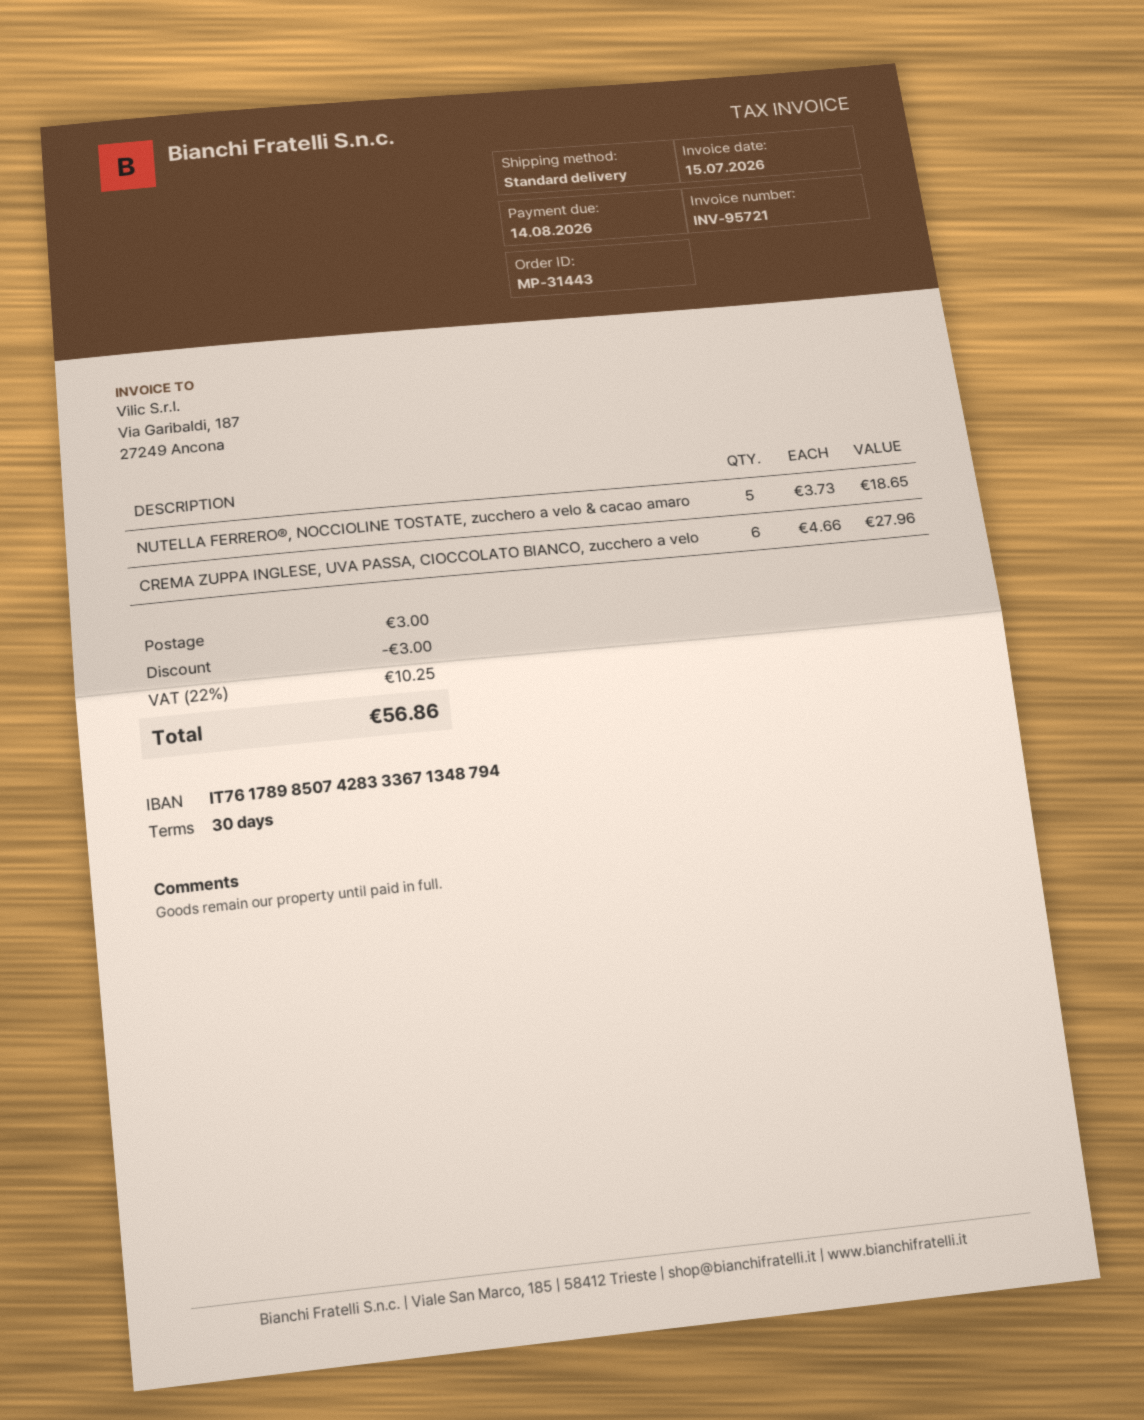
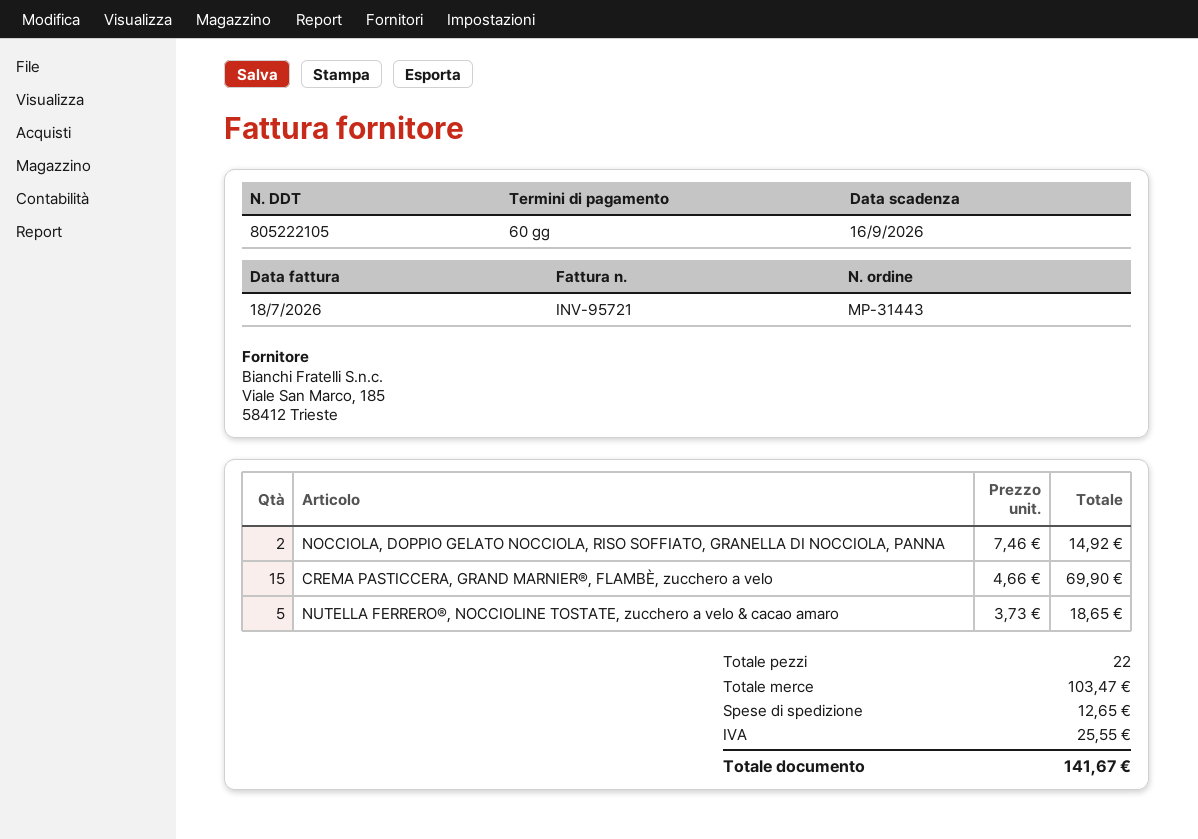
invoice date: 2026-07-15 -> 2026-07-18
payment terms: 30 days -> 60 days
due date: 2026-08-14 -> 2026-09-16
CREMA ZUPPA INGLESE, UVA PASSA, CIOCCOLATO BIANCO, zucchero a velo: 6 x 4.66 = 27.96 -> none
NOCCIOLA, DOPPIO GELATO NOCCIOLA, RISO SOFFIATO, GRANELLA DI NOCCIOLA, PANNA: none -> 2 x 7.46 = 14.92
CREMA PASTICCERA, GRAND MARNIER®, FLAMBÈ, zucchero a velo: none -> 15 x 4.66 = 69.90
discount: 3.00 -> none
shipping: 3.00 -> 12.65
tax: 10.25 -> 25.55
total: 56.86 -> 141.67

